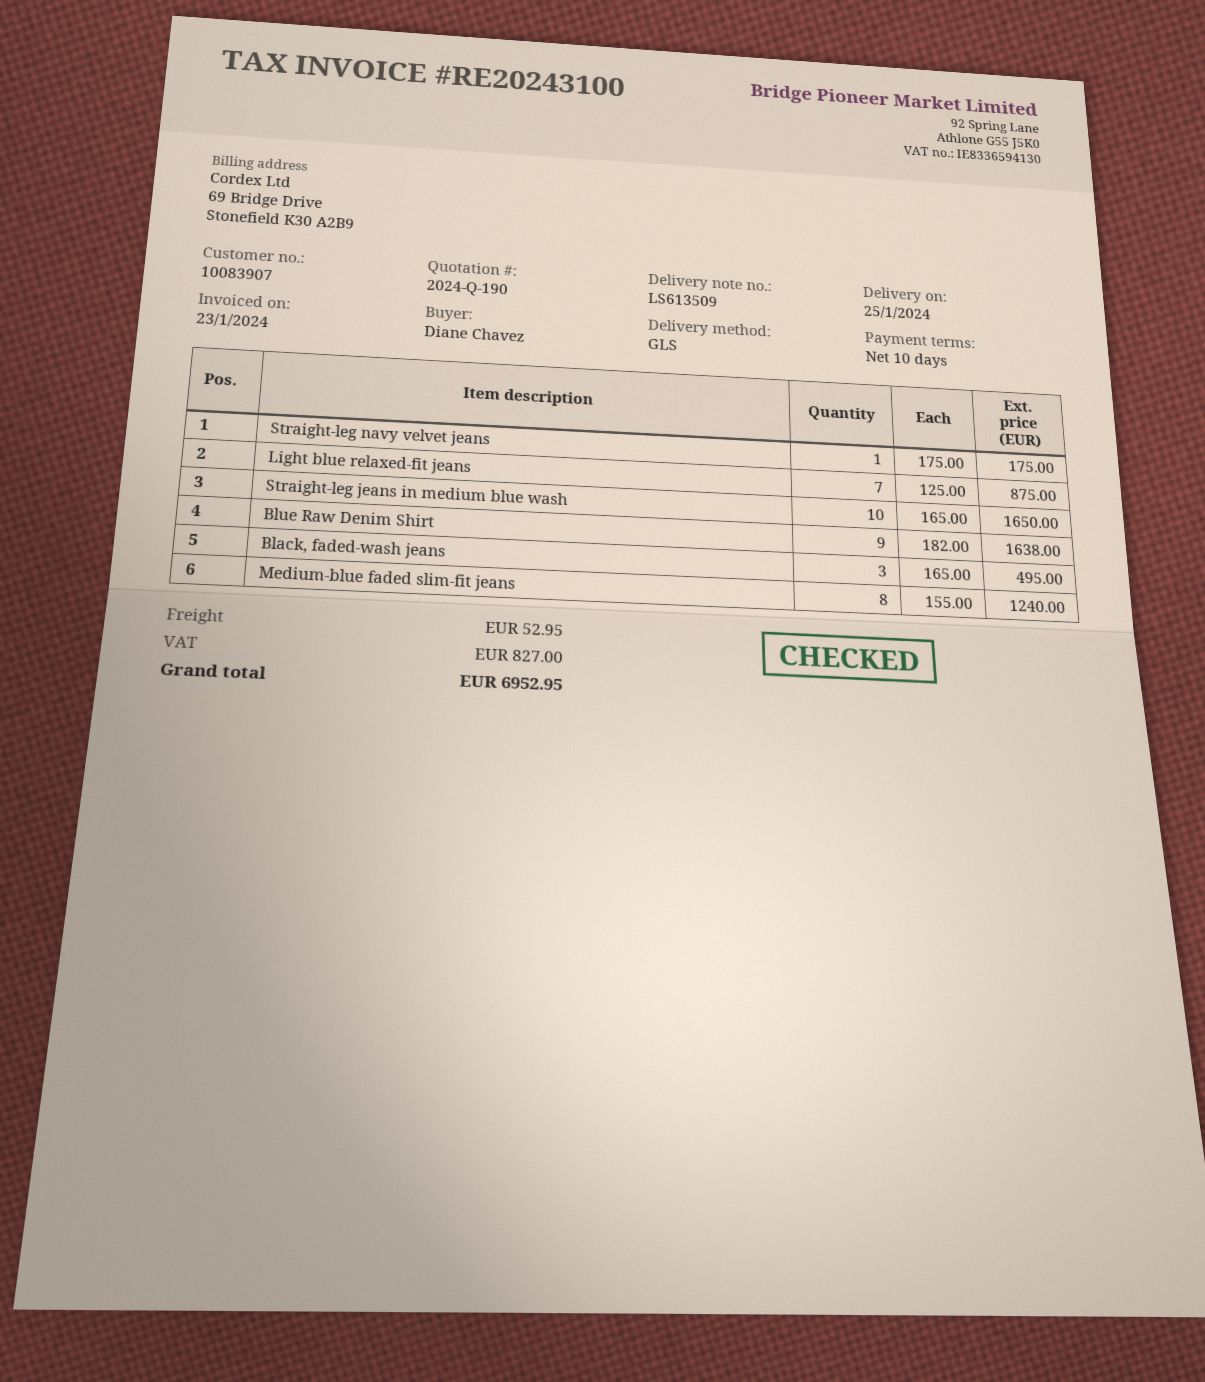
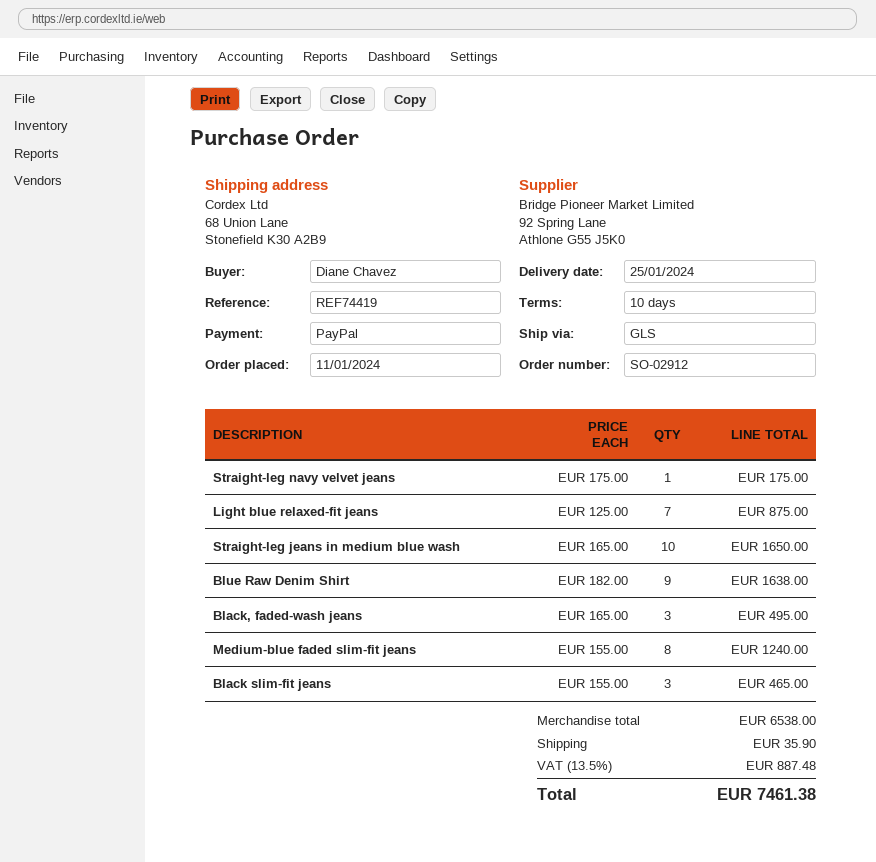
Black slim-fit jeans: none -> 3 x 155.00 = 465.00
shipping: 52.95 -> 35.90
tax: 827.00 -> 887.48
total: 6952.95 -> 7461.38

